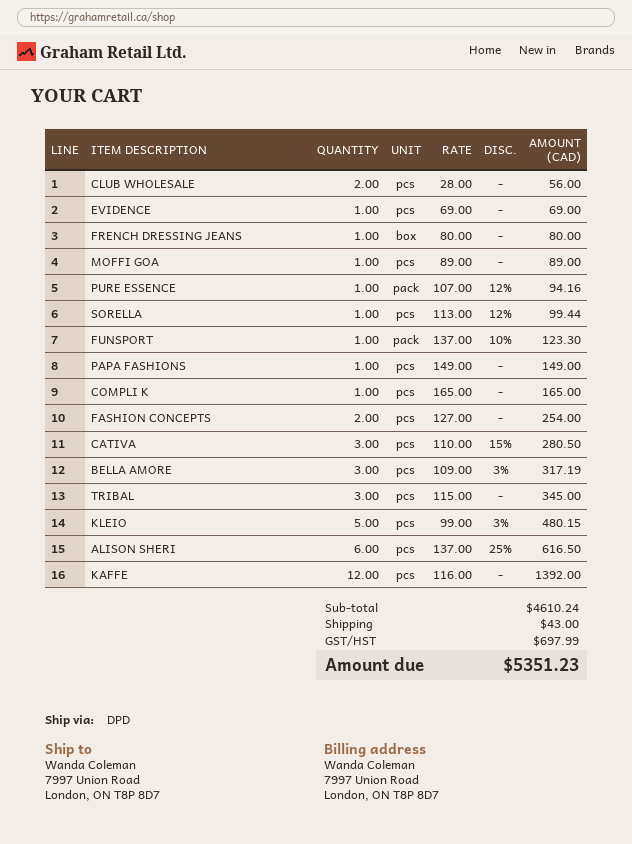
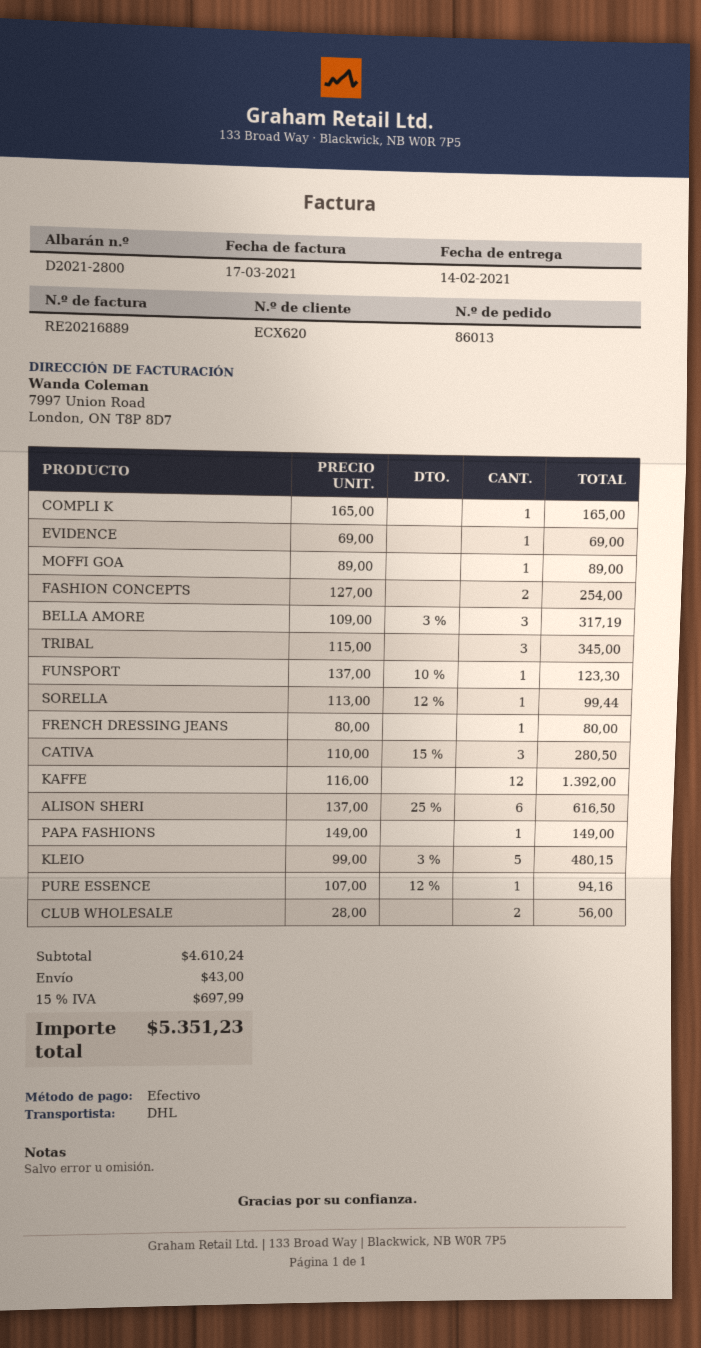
shipping method: DPD -> DHL

